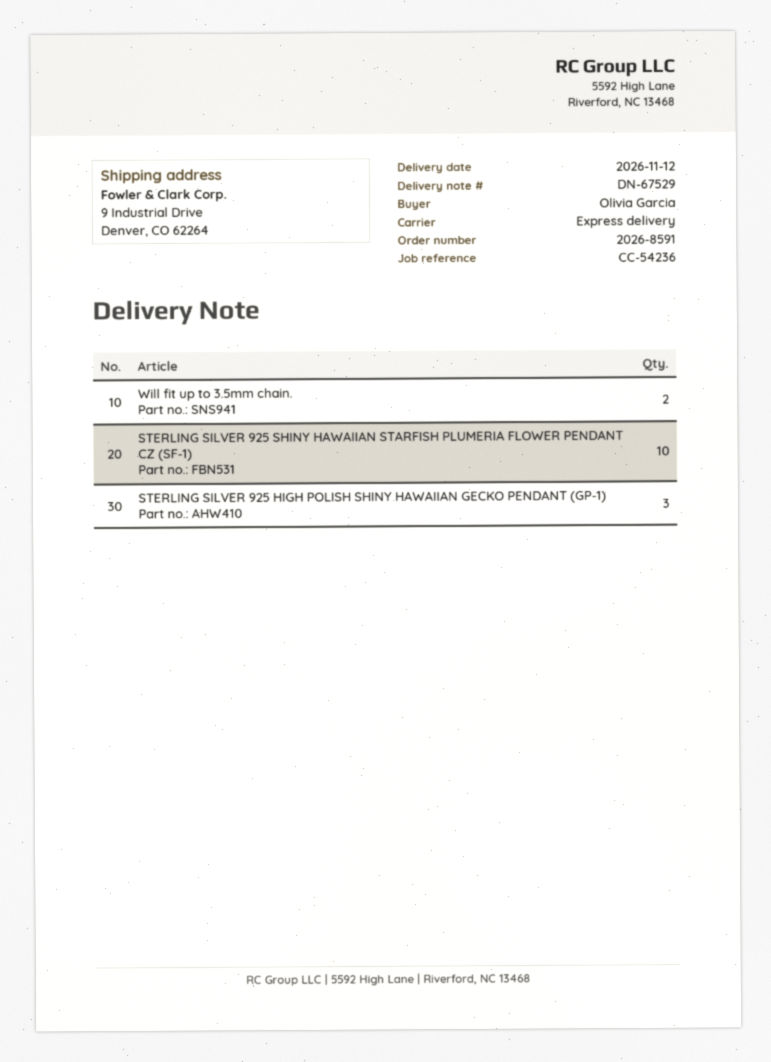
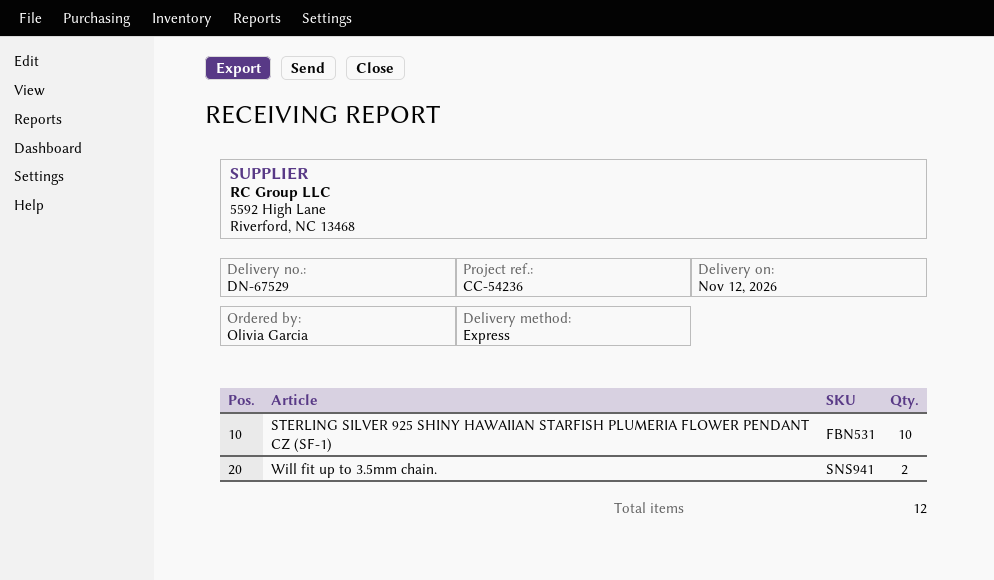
STERLING SILVER 925 HIGH POLISH SHINY HAWAIIAN GECKO PENDANT (GP-1): 3 -> none

